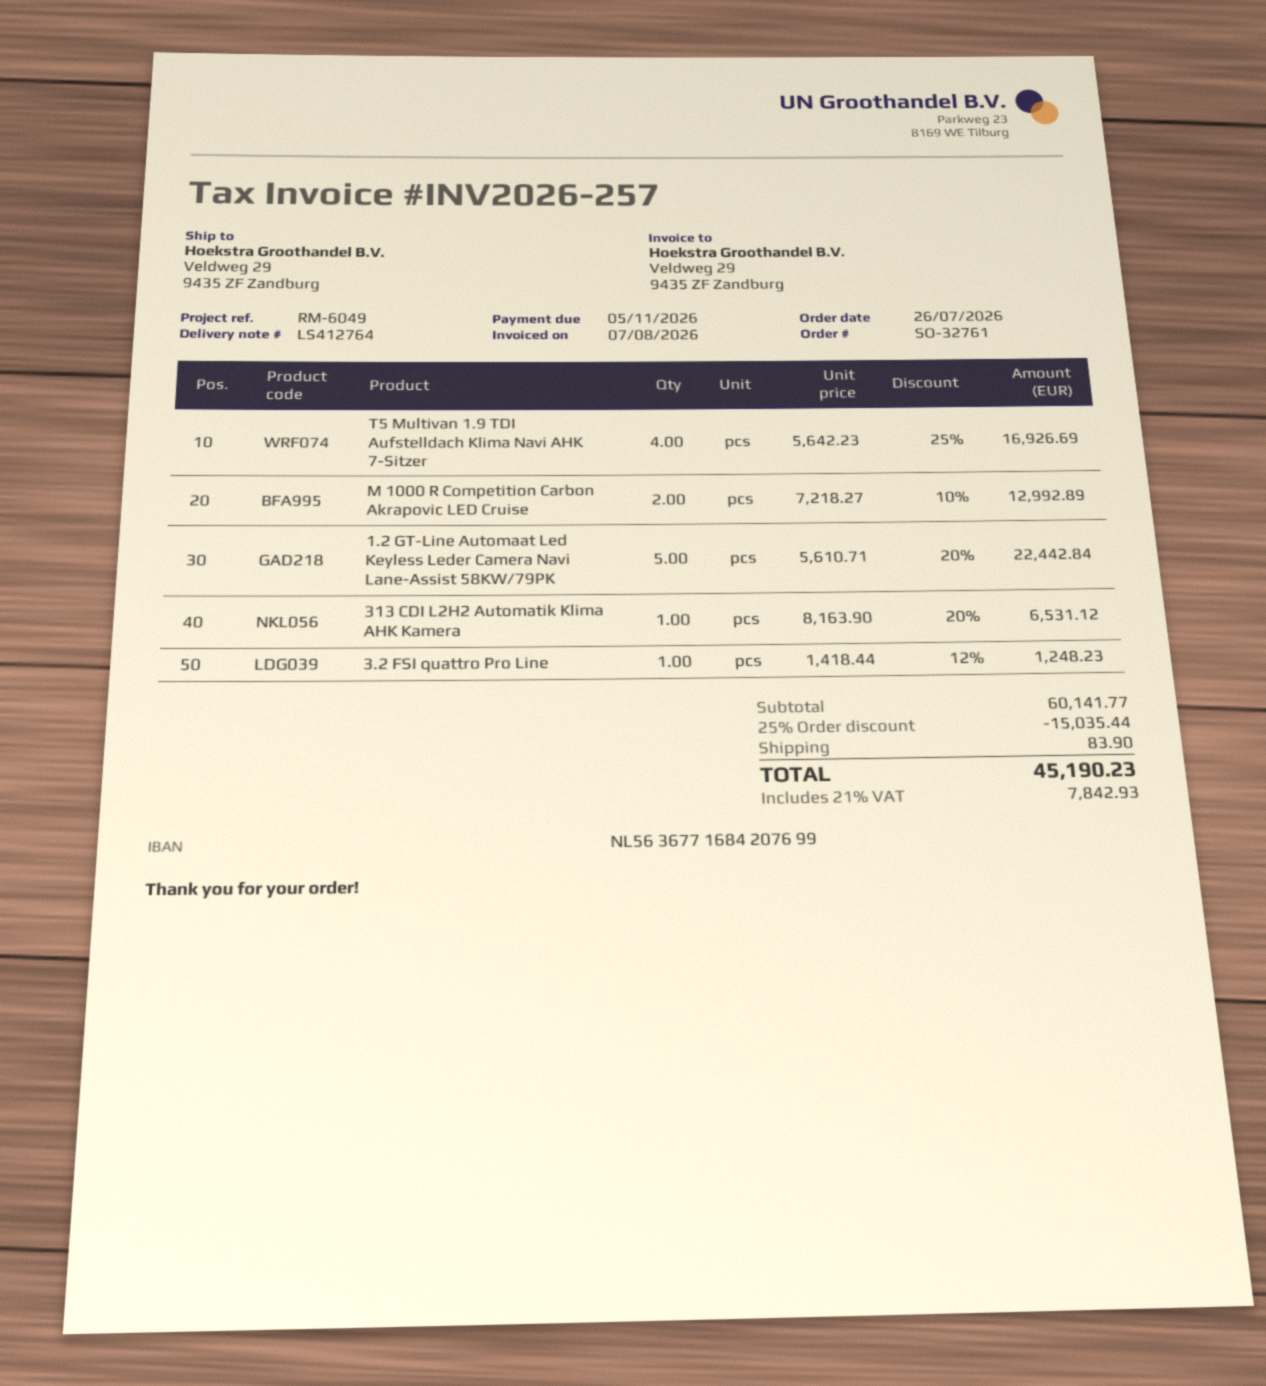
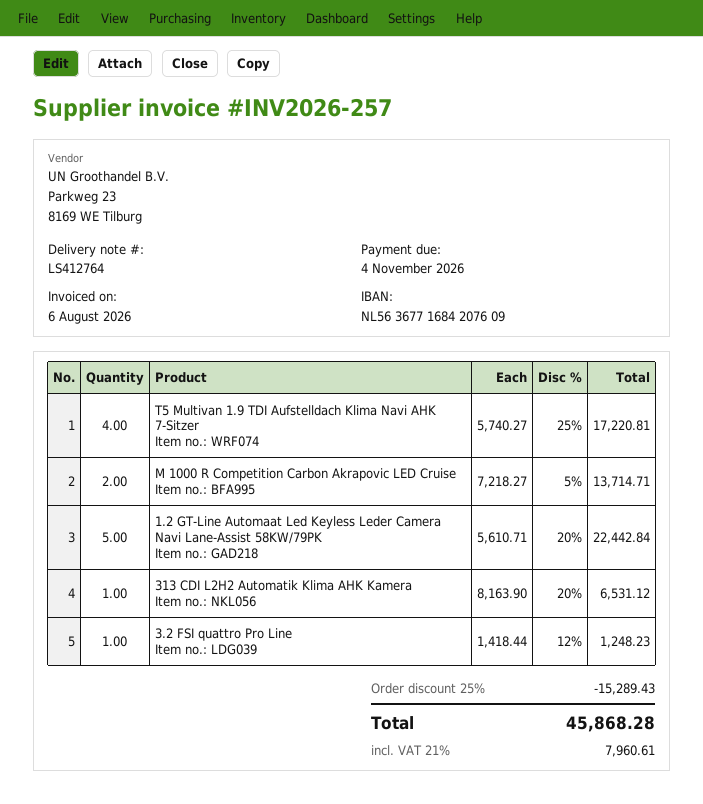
invoice date: 2026-08-07 -> 2026-08-06
due date: 2026-11-05 -> 2026-11-04
bank account: NL5636771684207699 -> NL5636771684207609
T5 Multivan 1.9 TDI Aufstelldach Klima Navi AHK 7-Sitzer: 4 x 5642.23 - 25% = 16926.69 -> 4 x 5740.27 - 25% = 17220.81
M 1000 R Competition Carbon Akrapovic LED Cruise: 2 x 7218.27 - 10% = 12992.89 -> 2 x 7218.27 - 5% = 13714.71
discount: 25% = 15035.44 -> 25% = 15289.43
shipping: 83.90 -> none
tax: 21% = 7842.93 -> 21% = 7960.61
total: 45190.23 -> 45868.28

